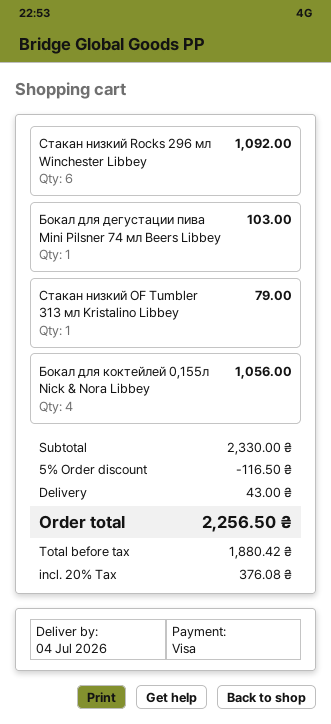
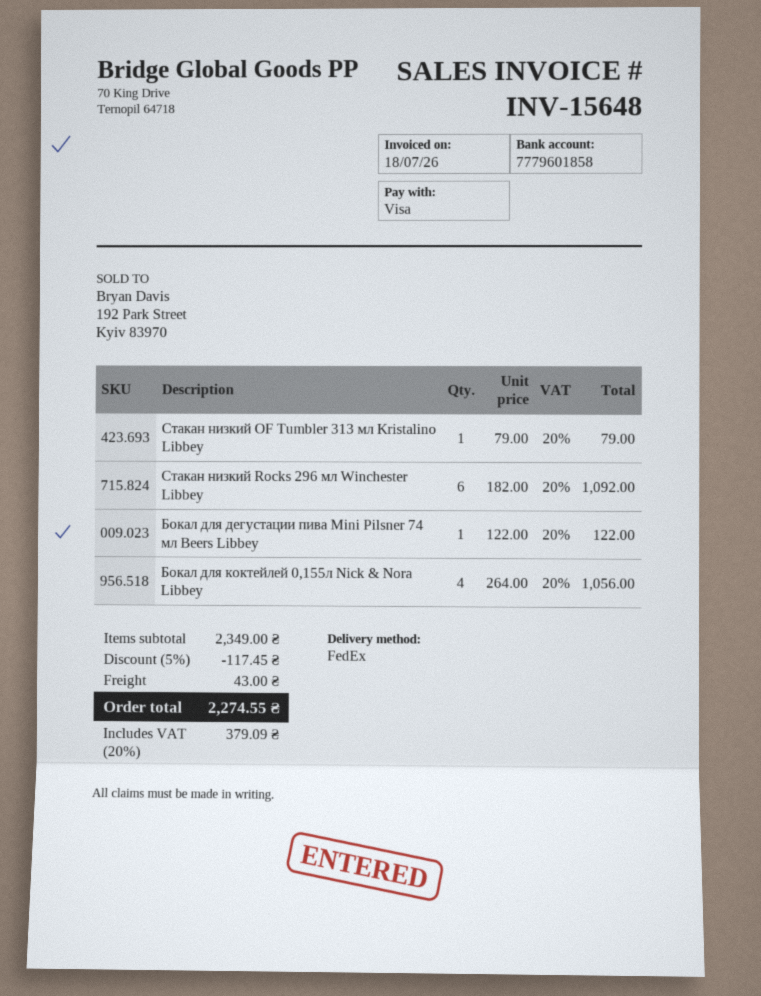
Бокал для дегустации пива Mini Pilsner 74 мл Beers Libbey: 1 for 103.00 -> 1 for 122.00
subtotal: 2330.00 -> 2349.00
discount: 5% = 116.50 -> 5% = 117.45
tax: 20% = 376.08 -> 20% = 379.09
total: 2256.50 -> 2274.55

